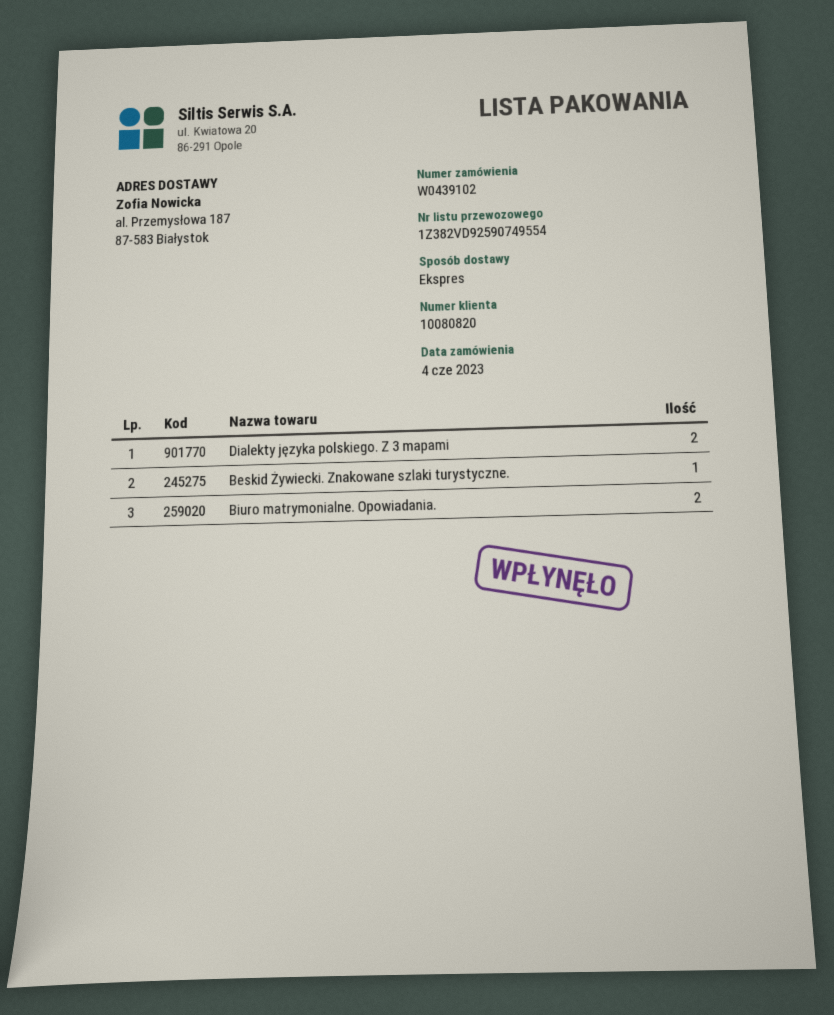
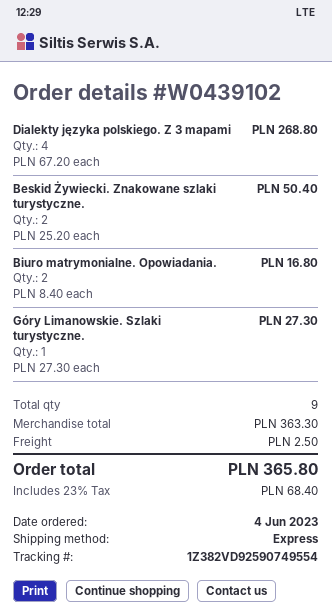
Dialekty języka polskiego. Z 3 mapami: 2 -> 4
Beskid Żywiecki. Znakowane szlaki turystyczne.: 1 -> 2
Góry Limanowskie. Szlaki turystyczne.: none -> 1

